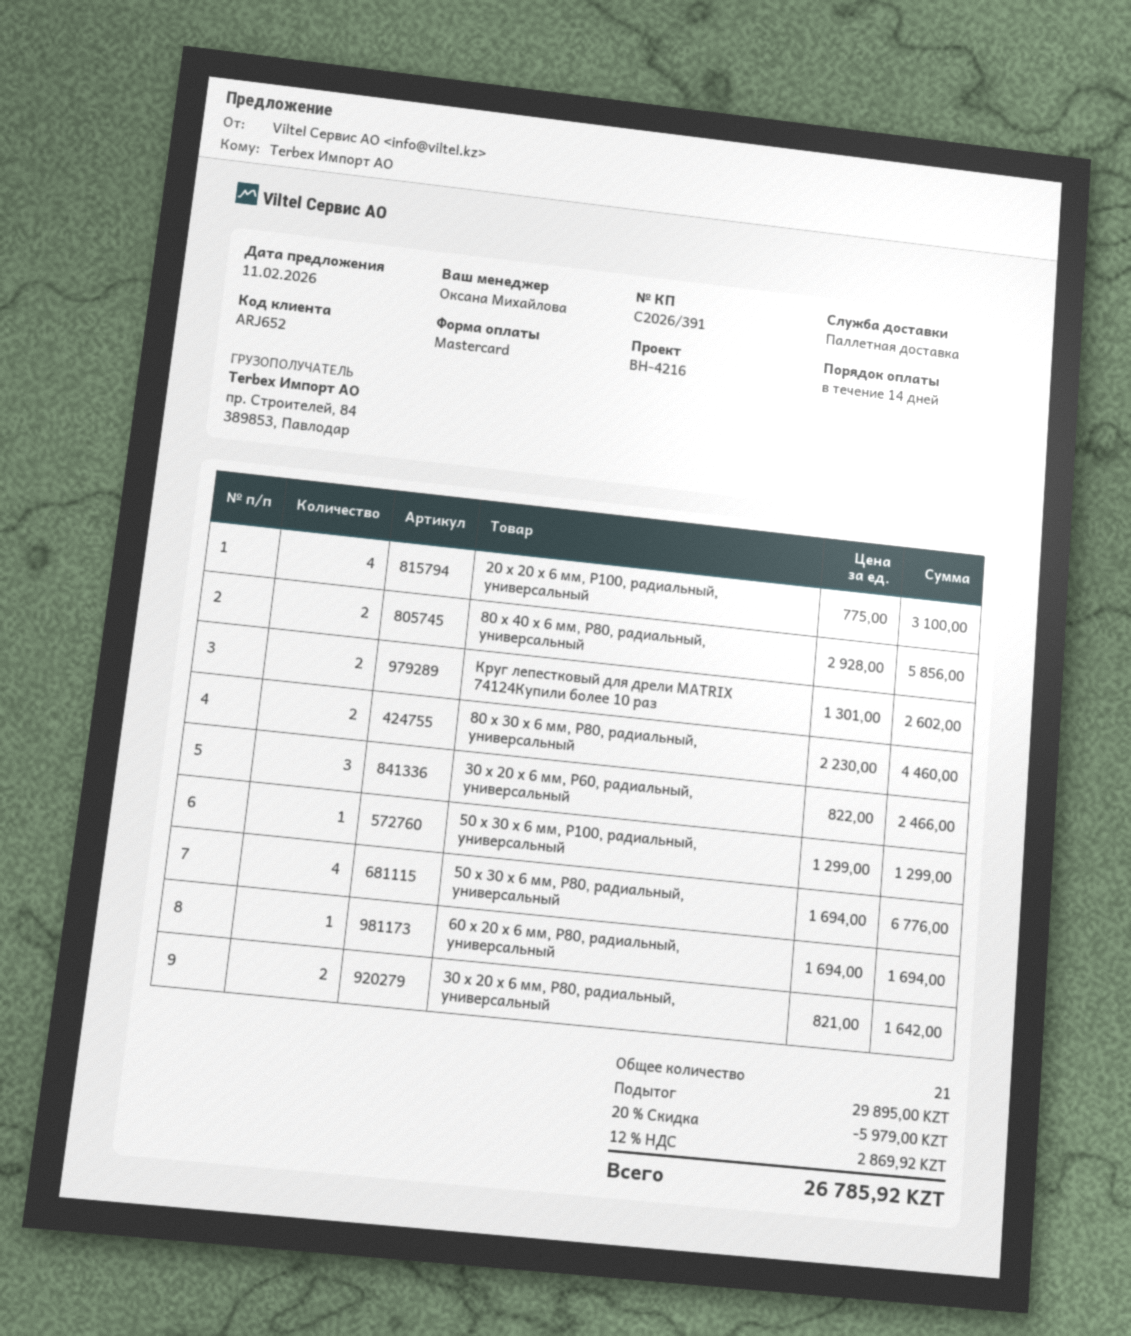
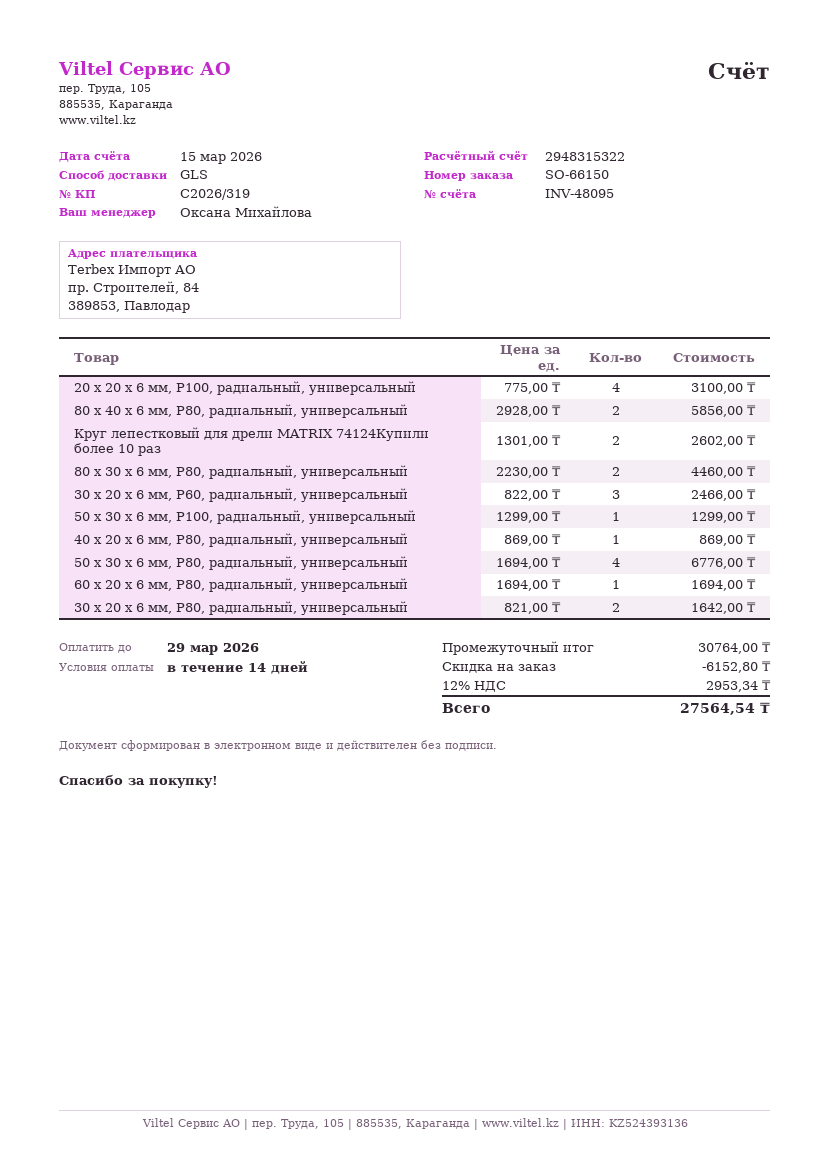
quote number: C2026/391 -> C2026/319
shipping method: pallet freight -> GLS
40 х 20 х 6 мм, P80, радиальный, универсальный: none -> 1 x 869.00 = 869.00
subtotal: 29895.00 -> 30764.00
discount: 5979.00 -> 6152.80
tax: 12% = 2869.92 -> 12% = 2953.34
total: 26785.92 -> 27564.54

